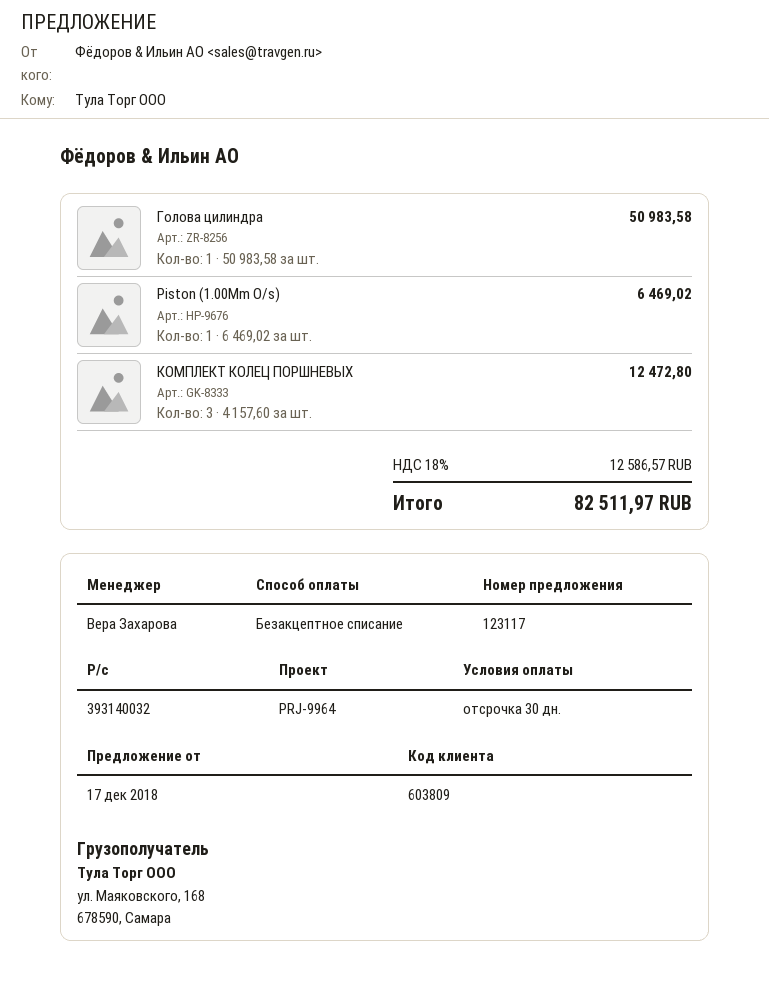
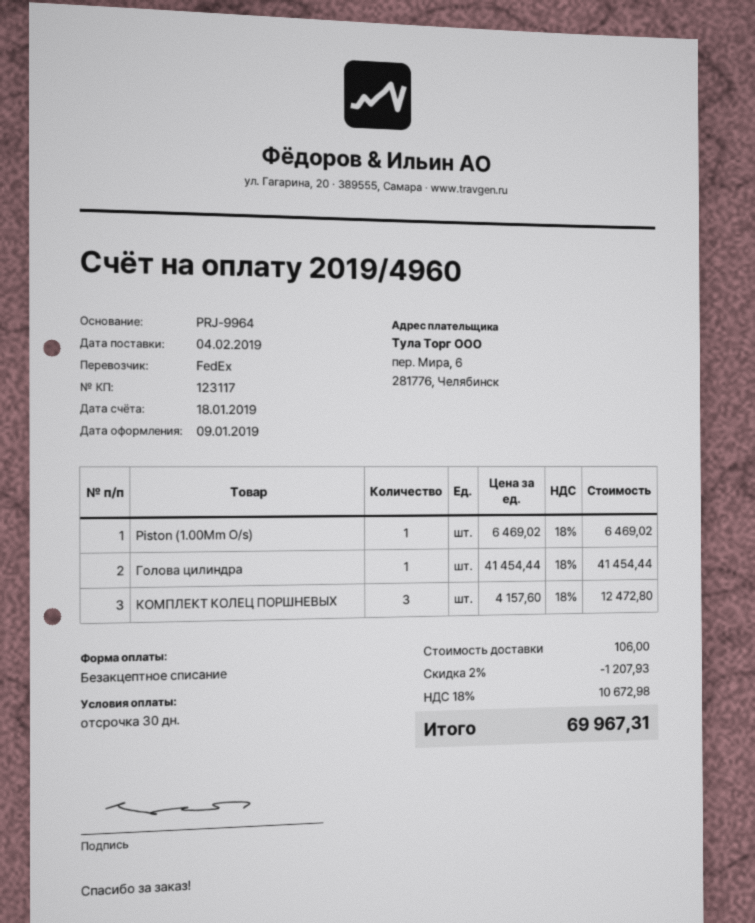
Голова цилиндра: 1 x 50983.58 = 50983.58 -> 1 x 41454.44 = 41454.44
discount: none -> 2% = 1207.93
shipping: none -> 106.00
tax: 18% = 12586.57 -> 18% = 10672.98
total: 82511.97 -> 69967.31

